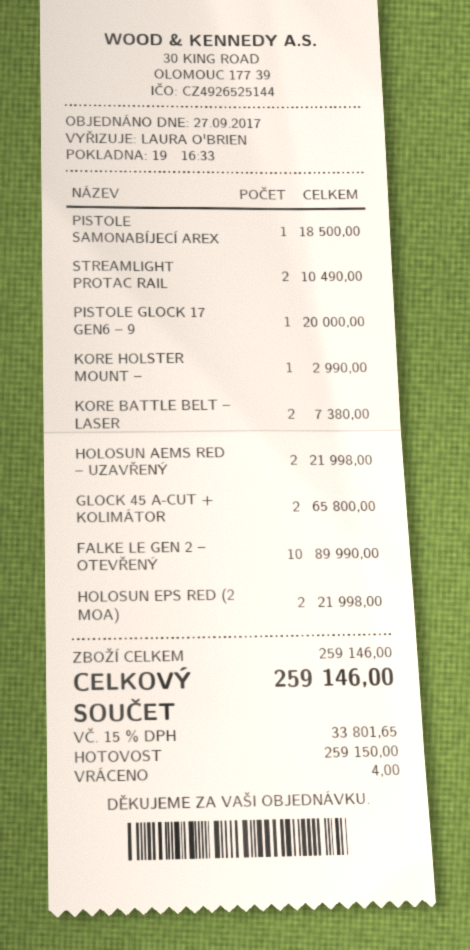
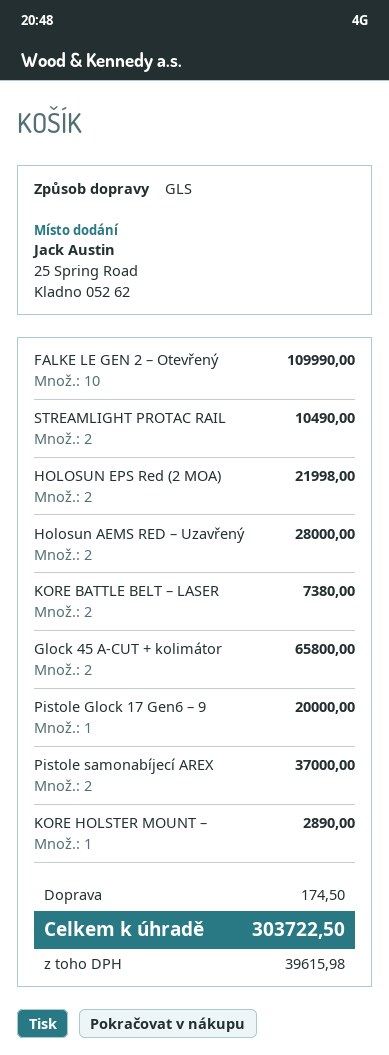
PISTOLE SAMONABÍJECÍ AREX: 1 for 18500.00 -> 2 for 37000.00
KORE HOLSTER MOUNT –: 1 for 2990.00 -> 1 for 2890.00
HOLOSUN AEMS RED – UZAVŘENÝ: 2 for 21998.00 -> 2 for 28000.00
FALKE LE GEN 2 – OTEVŘENÝ: 10 for 89990.00 -> 10 for 109990.00
shipping: none -> 174.50
tax: 33801.65 -> 39615.98
total: 259146.00 -> 303722.50

